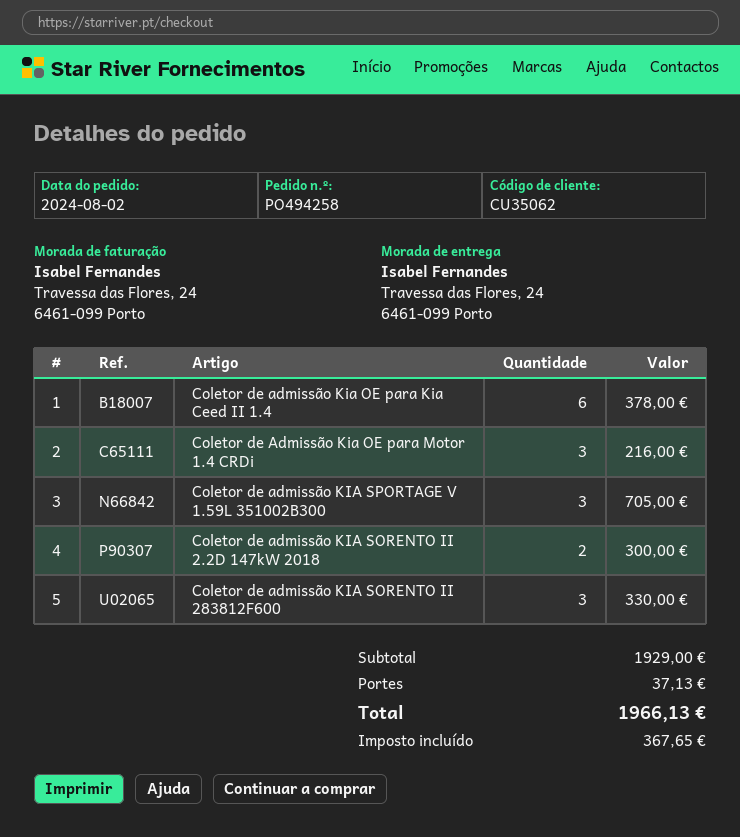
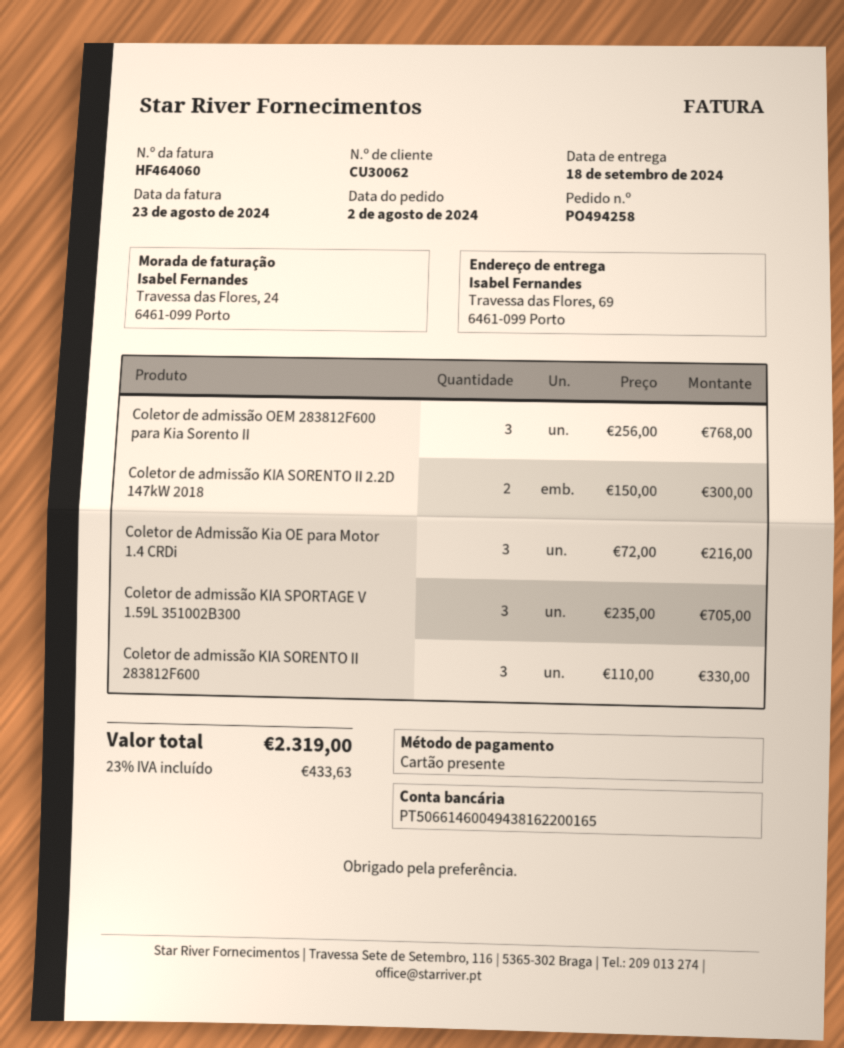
customer number: CU35062 -> CU30062
ship to: Travessa das Flores, 24, 6461-099 Porto -> Travessa das Flores, 69, 6461-099 Porto
Coletor de admissão Kia OE para Kia Ceed II 1.4: 6 for 378.00 -> none
Coletor de admissão OEM 283812F600 para Kia Sorento II: none -> 3 for 768.00
shipping: 37.13 -> none
tax: 367.65 -> 433.63
total: 1966.13 -> 2319.00

